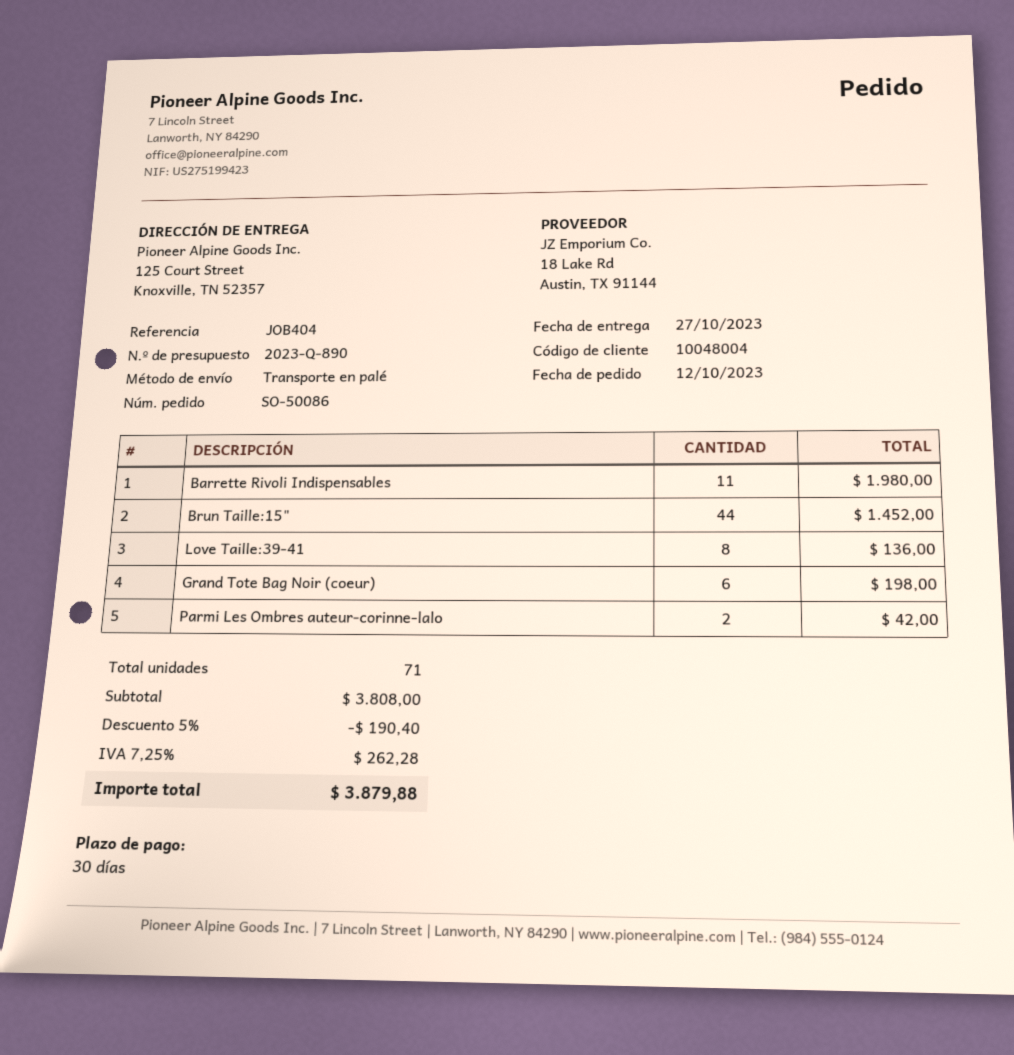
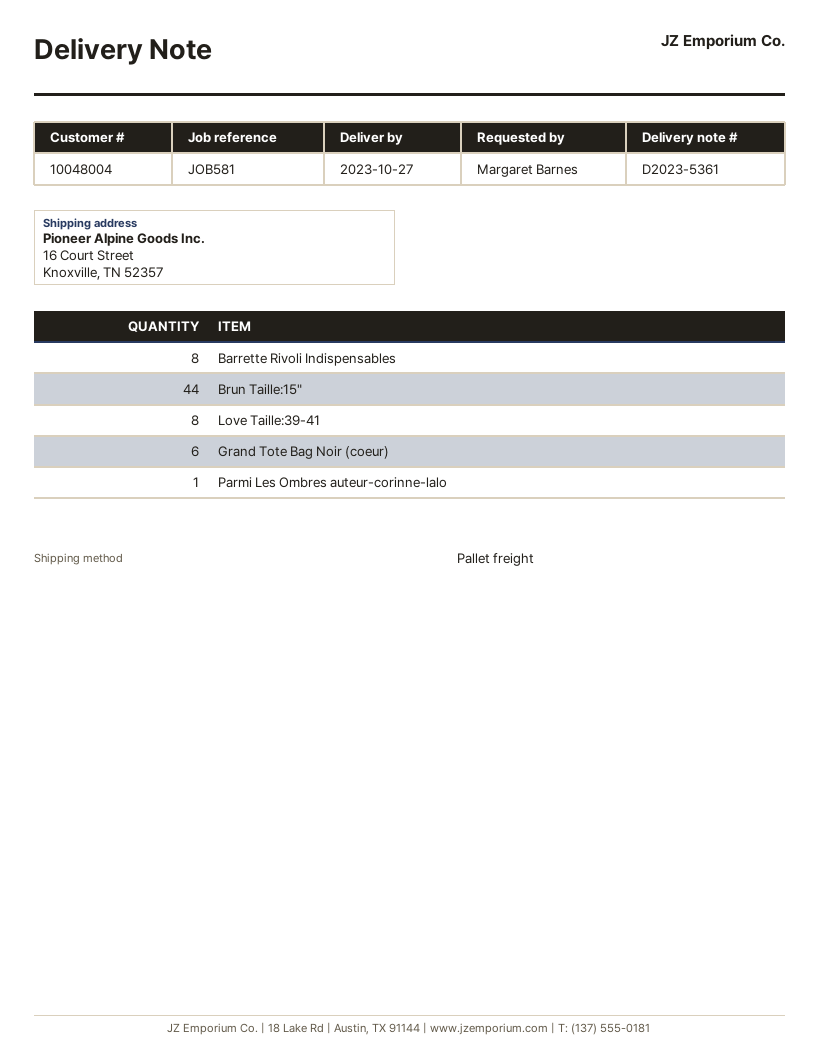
reference: JOB404 -> JOB581
ship to: 125 Court Street, Knoxville, TN 52357 -> 16 Court Street, Knoxville, TN 52357
Barrette Rivoli Indispensables: 11 -> 8
Parmi Les Ombres auteur-corinne-lalo: 2 -> 1

